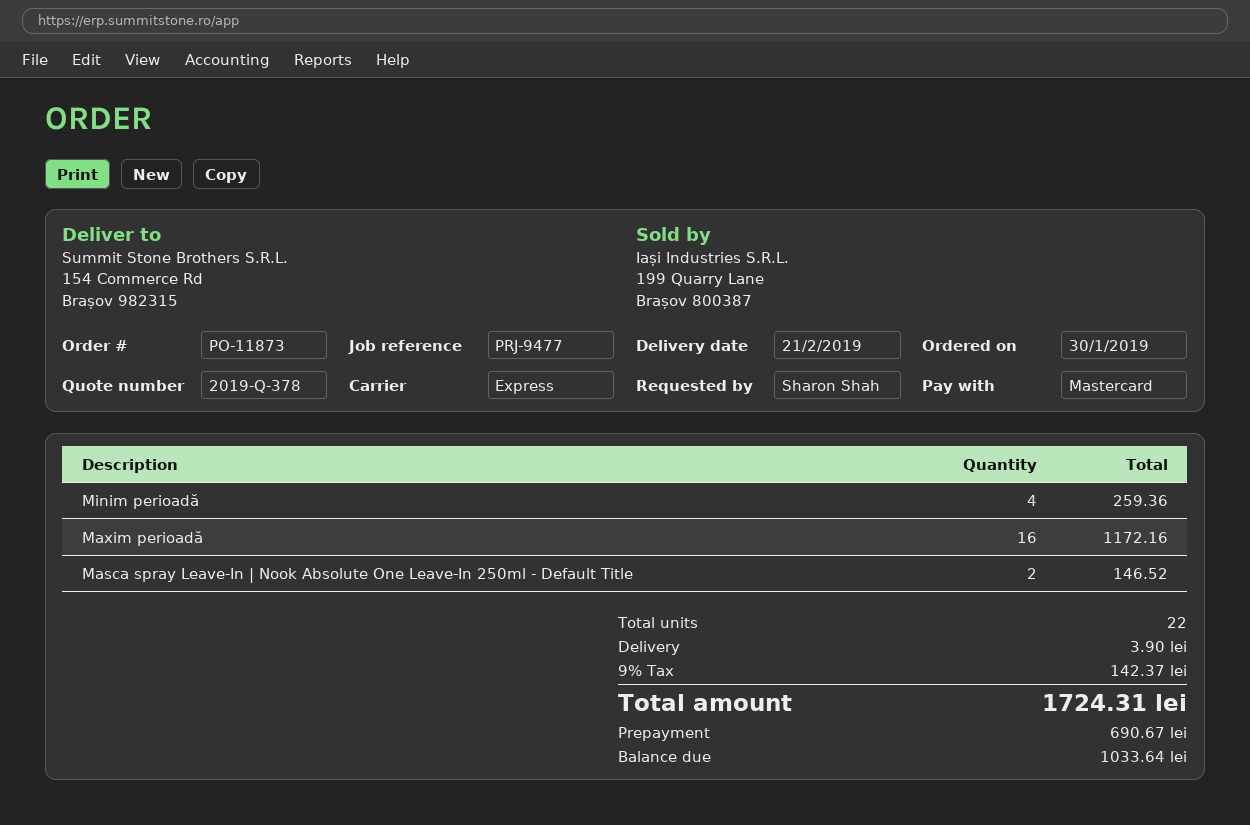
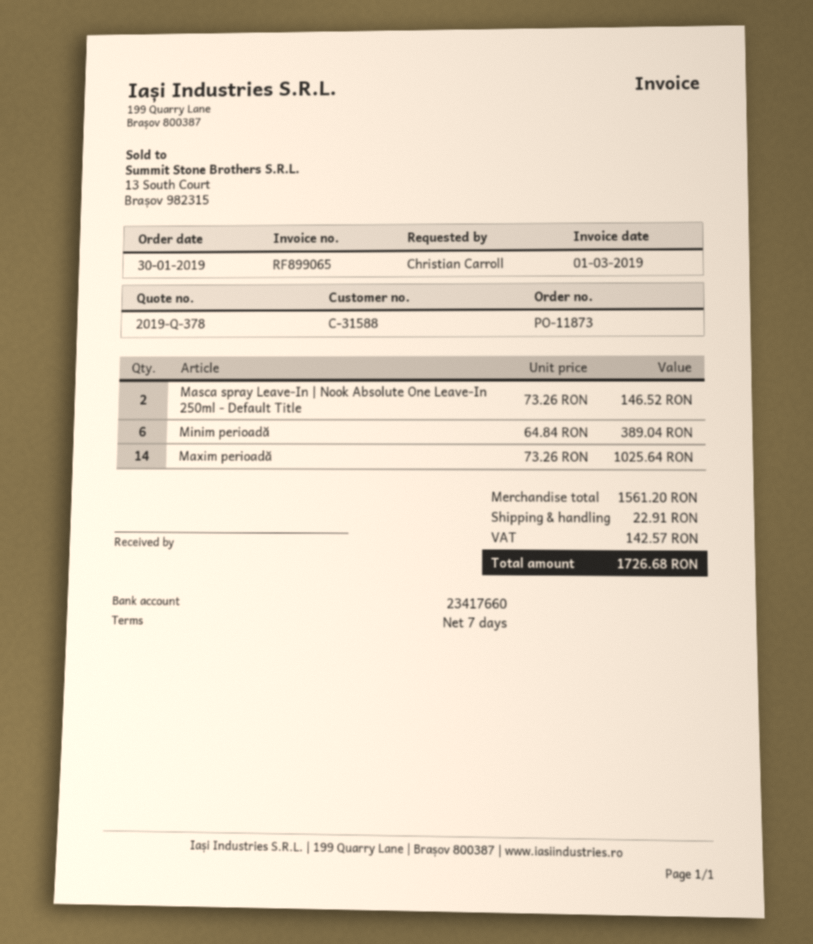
ordered by: Sharon Shah -> Christian Carroll
Minim perioadă: 4 for 259.36 -> 6 for 389.04
Maxim perioadă: 16 for 1172.16 -> 14 for 1025.64
shipping: 3.90 -> 22.91
tax: 142.37 -> 142.57
total: 1724.31 -> 1726.68

